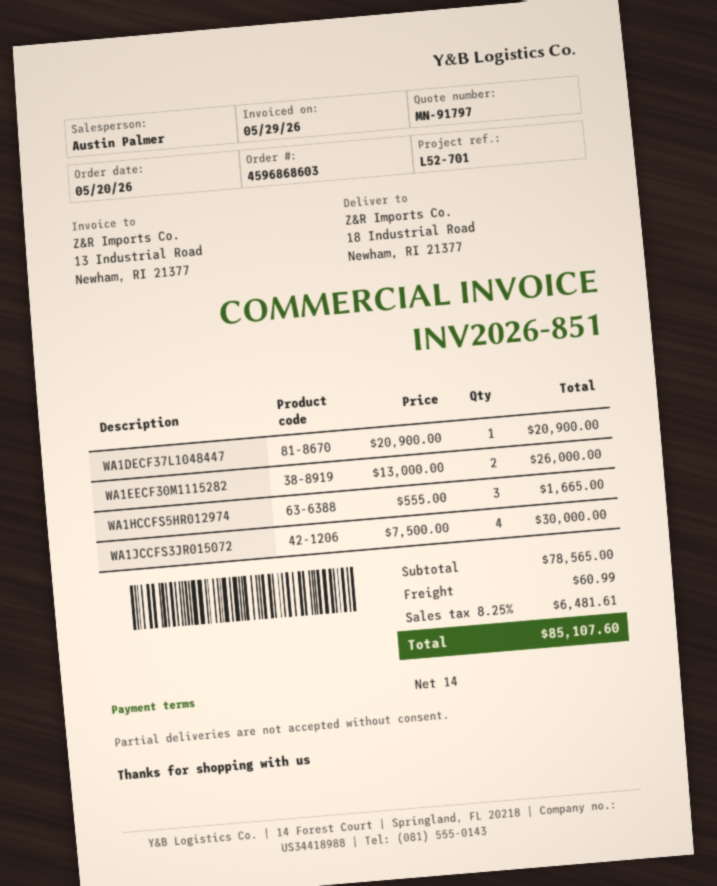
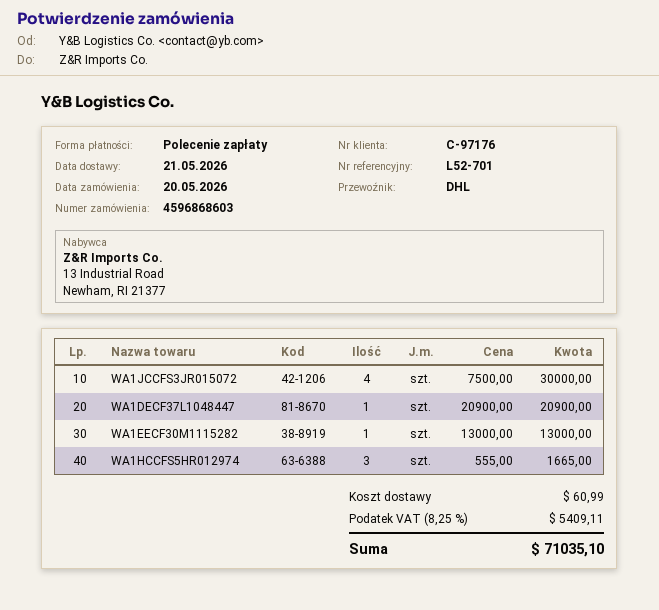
WA1EECF30M1115282: 2 x 13000.00 = 26000.00 -> 1 x 13000.00 = 13000.00
tax: 8.25% = 6481.61 -> 8.25% = 5409.11
total: 85107.60 -> 71035.10

